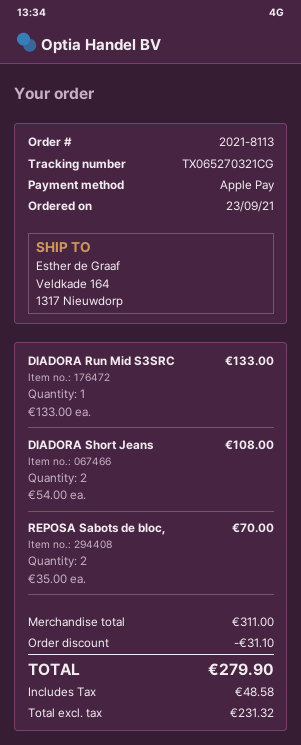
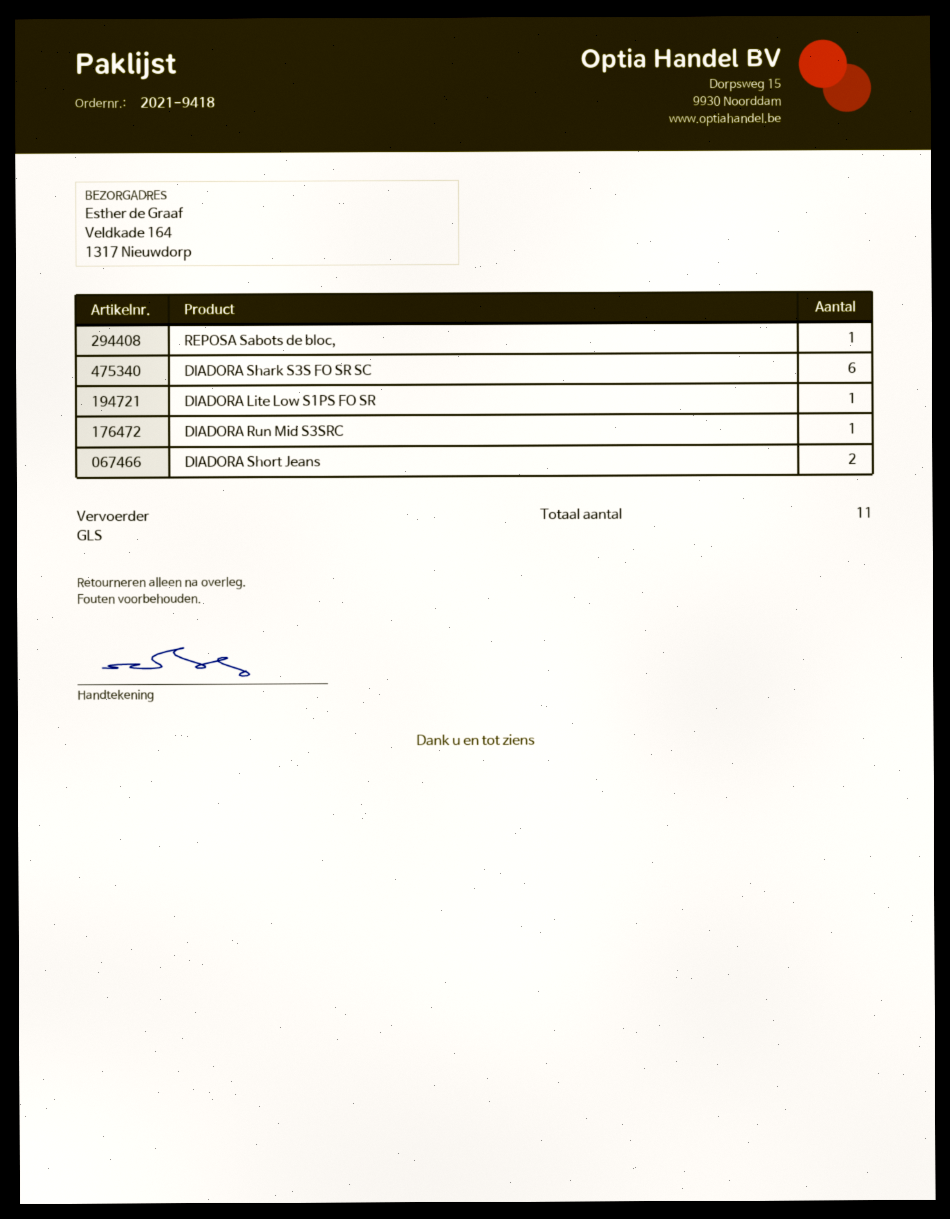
order number: 2021-8113 -> 2021-9418
REPOSA Sabots de bloc,: 2 -> 1
DIADORA Shark S3S FO SR SC: none -> 6
DIADORA Lite Low S1PS FO SR: none -> 1

